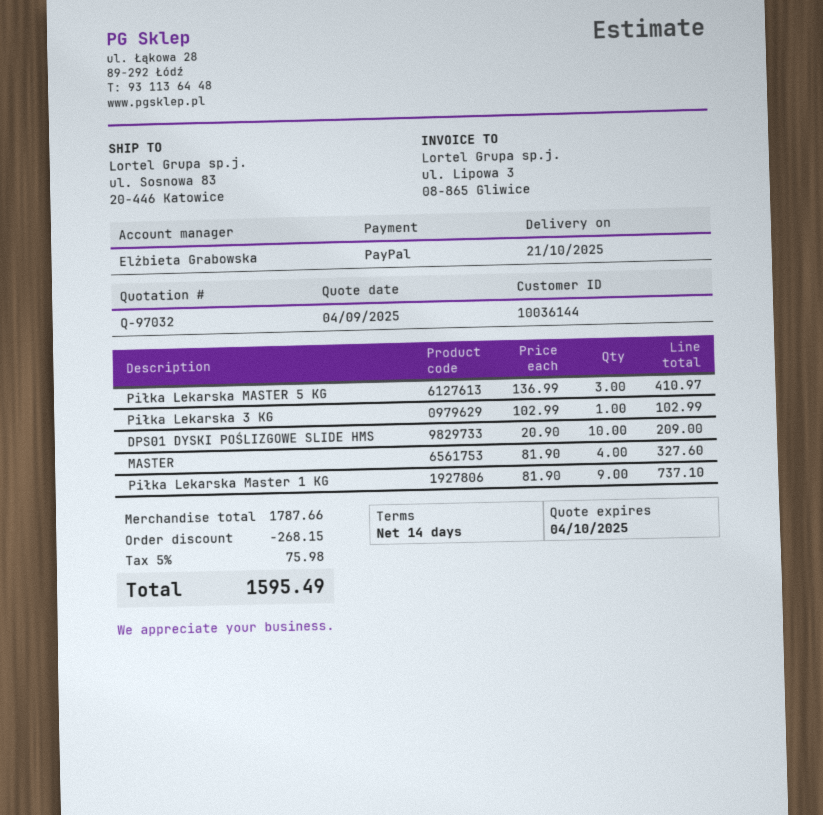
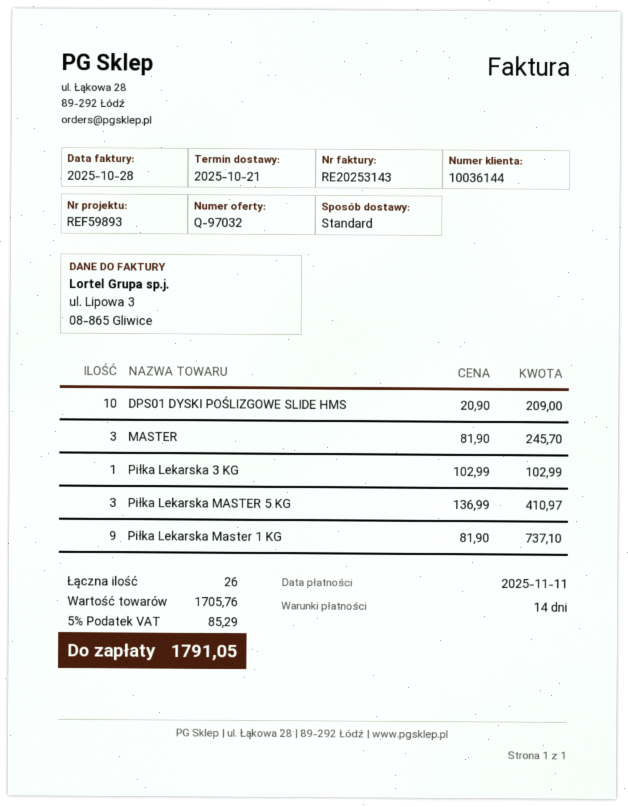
MASTER: 4 x 81.90 = 327.60 -> 3 x 81.90 = 245.70
subtotal: 1787.66 -> 1705.76
discount: 268.15 -> none
tax: 5% = 75.98 -> 5% = 85.29
total: 1595.49 -> 1791.05

